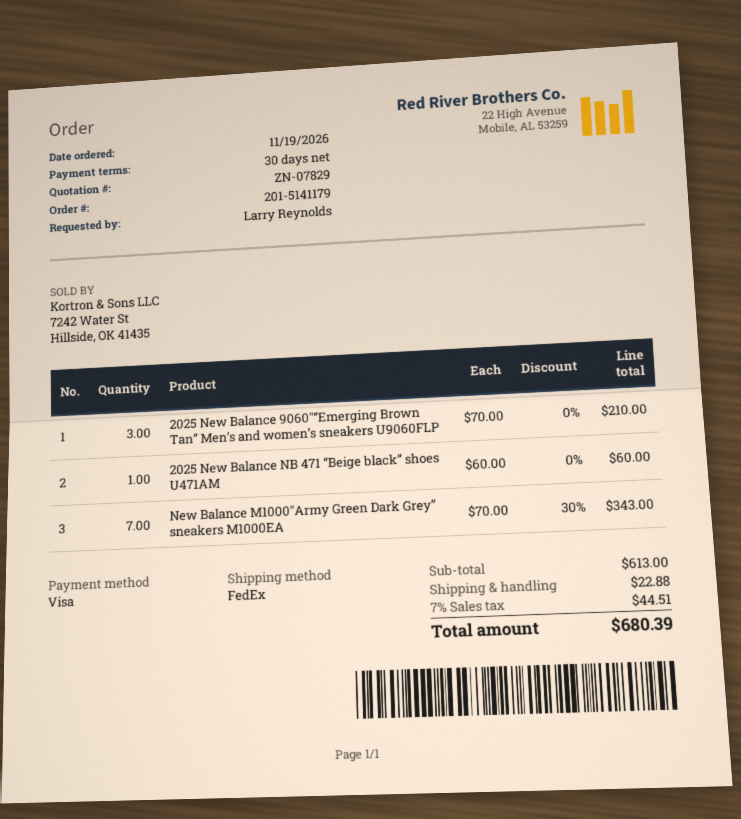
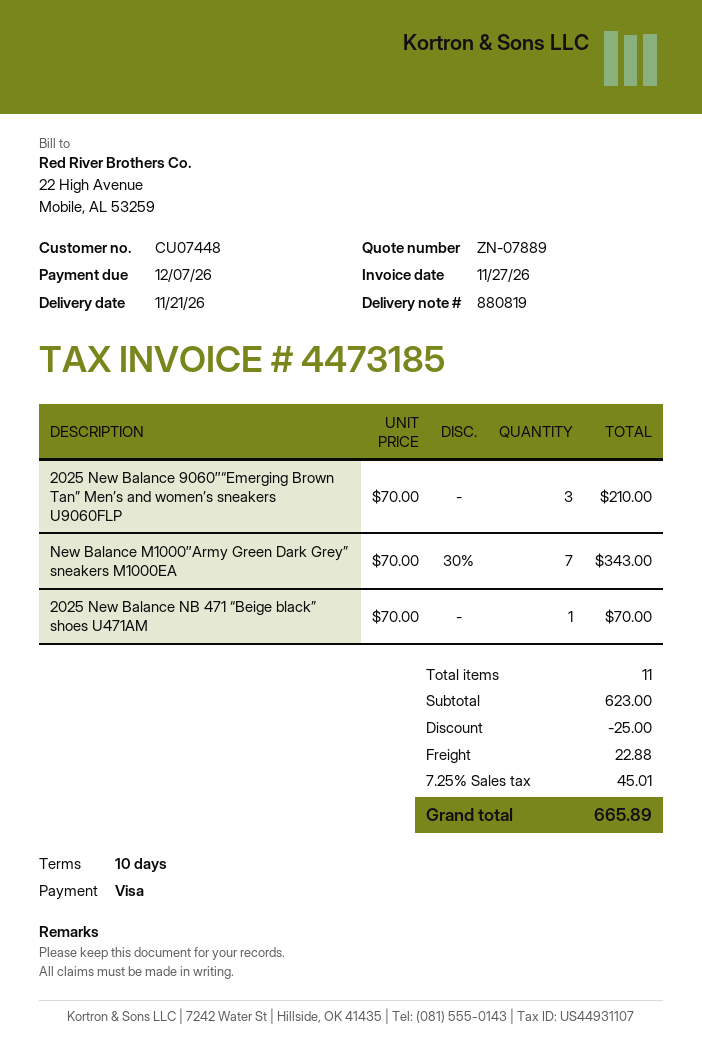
quote number: ZN-07829 -> ZN-07889
payment terms: 30 days -> 10 days
2025 New Balance NB 471 “Beige black” shoes U471AM: 1 x 60.00 = 60.00 -> 1 x 70.00 = 70.00
subtotal: 613.00 -> 623.00
discount: none -> 25.00
tax: 7% = 44.51 -> 7.25% = 45.01
total: 680.39 -> 665.89

